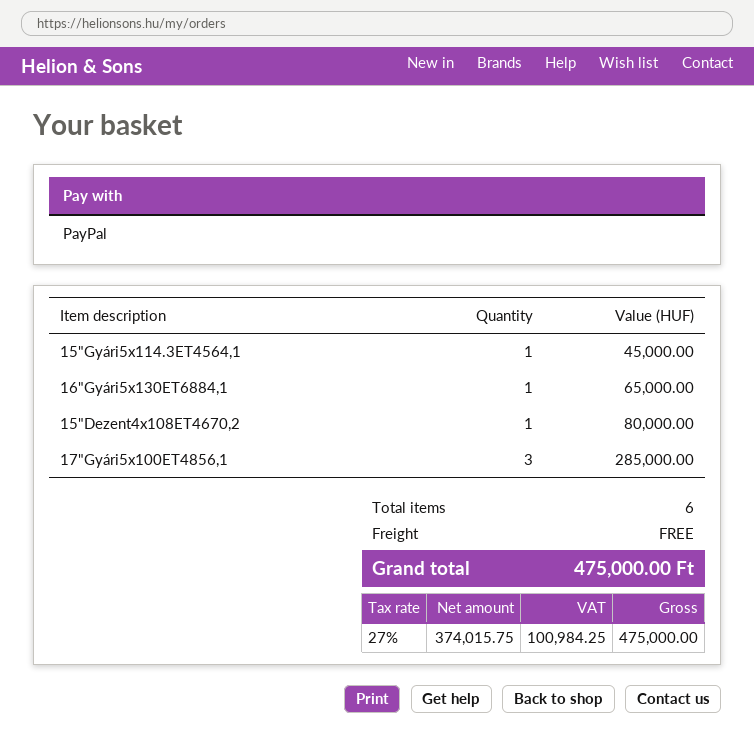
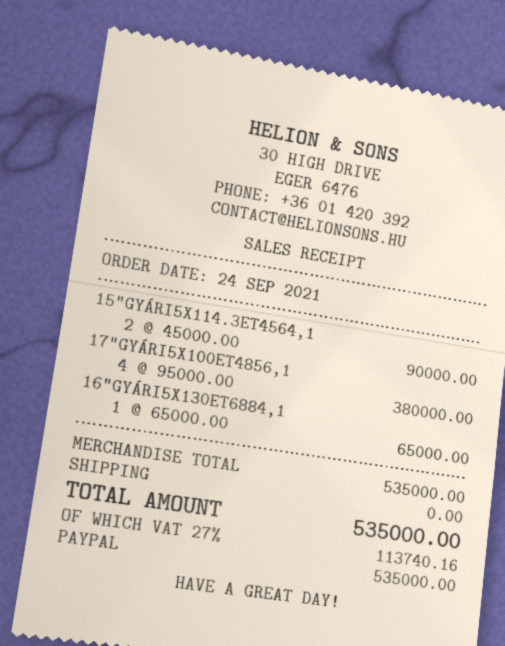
15"Gyári5x114.3ET4564,1: 1 for 45000.00 -> 2 for 90000.00
15"Dezent4x108ET4670,2: 1 for 80000.00 -> none
17"Gyári5x100ET4856,1: 3 for 285000.00 -> 4 for 380000.00
tax: 27% = 100984.25 -> 27% = 113740.16
total: 475000.00 -> 535000.00

